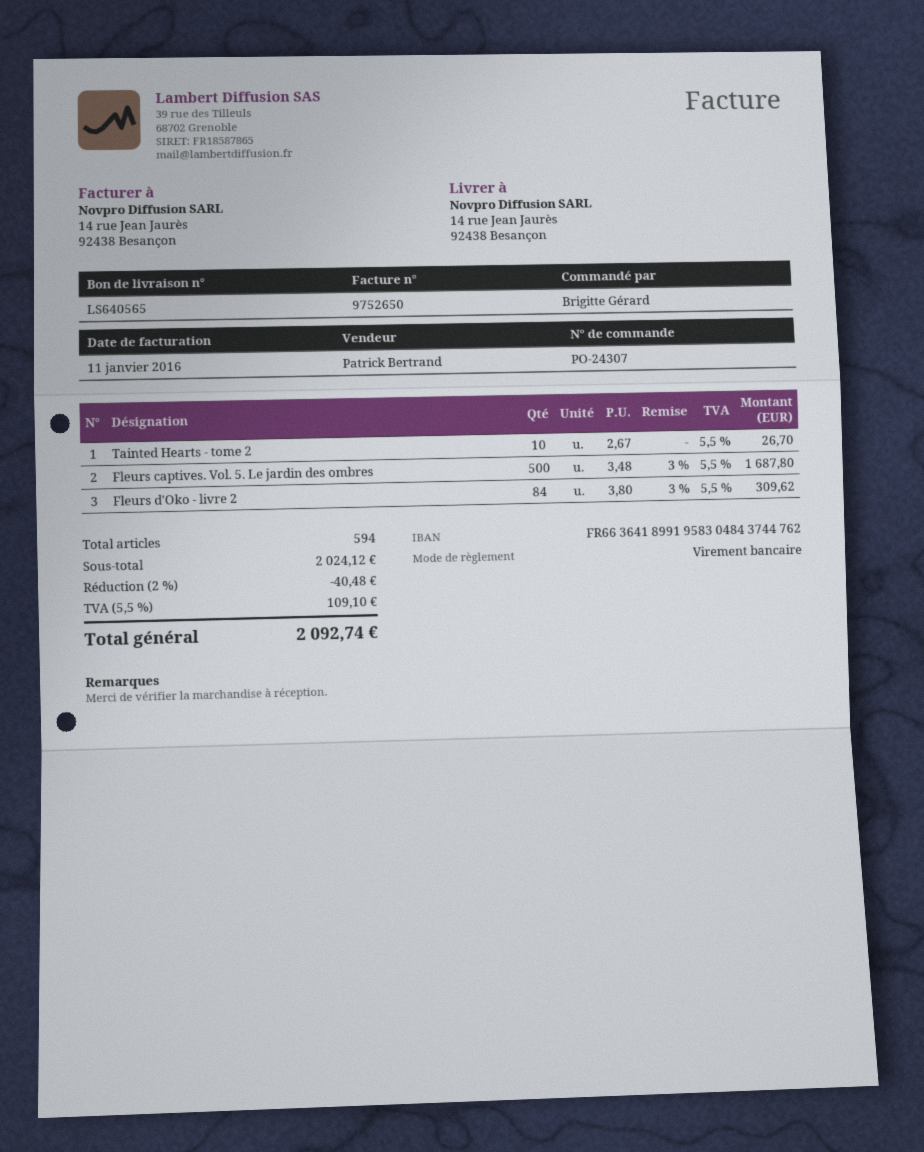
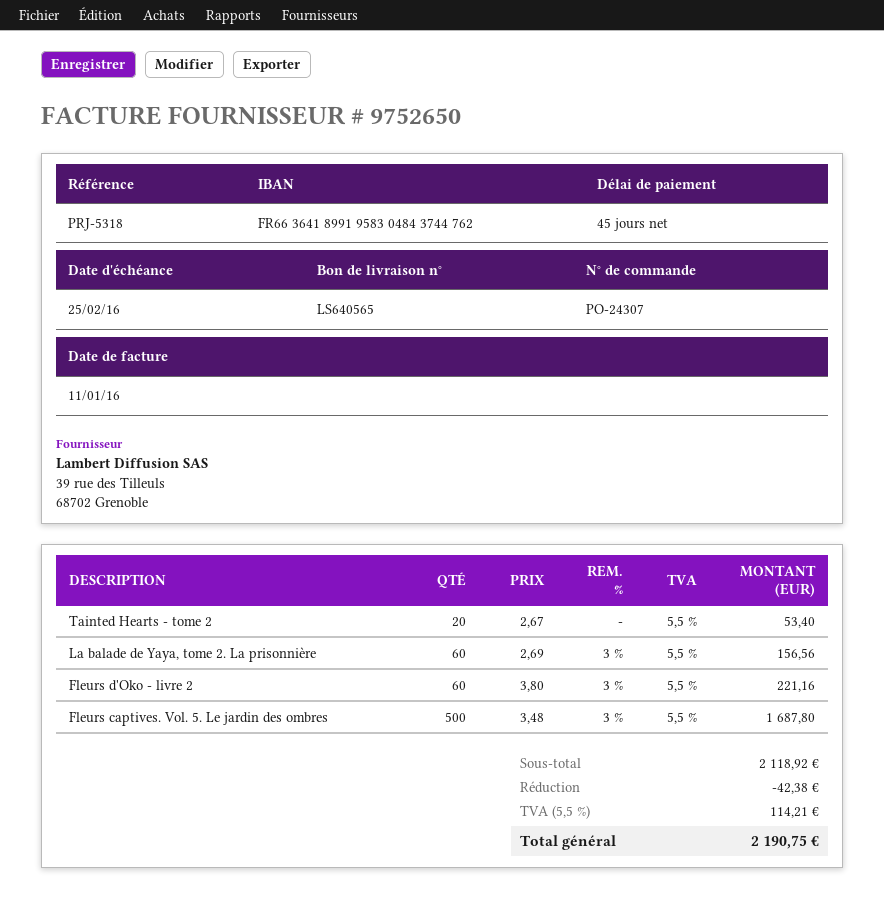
Tainted Hearts - tome 2: 10 x 2.67 = 26.70 -> 20 x 2.67 = 53.40
Fleurs d'Oko - livre 2: 84 x 3.80 - 3% = 309.62 -> 60 x 3.80 - 3% = 221.16
La balade de Yaya, tome 2. La prisonnière: none -> 60 x 2.69 - 3% = 156.56
subtotal: 2024.12 -> 2118.92
discount: 40.48 -> 42.38
tax: 5.5% = 109.10 -> 5.5% = 114.21
total: 2092.74 -> 2190.75

